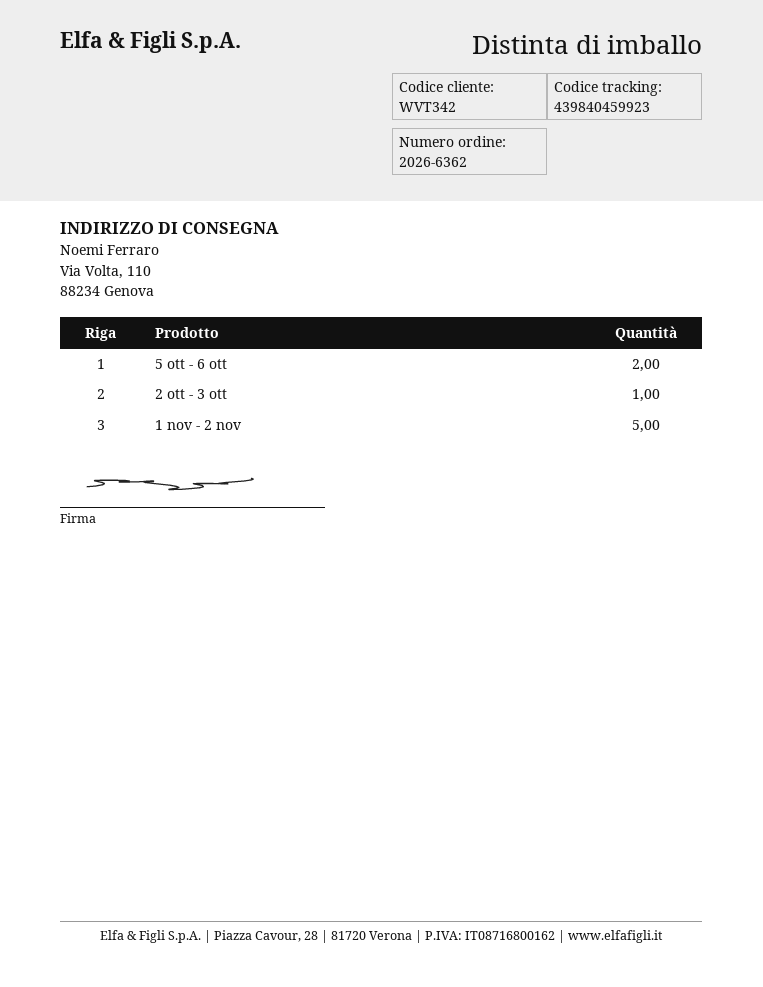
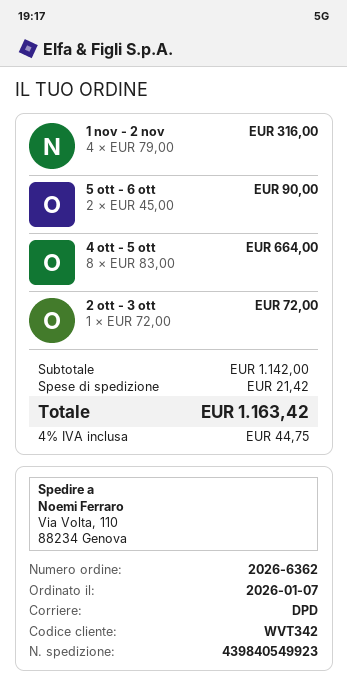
tracking number: 439840459923 -> 439840549923
1 nov - 2 nov: 5 -> 4
4 ott - 5 ott: none -> 8

